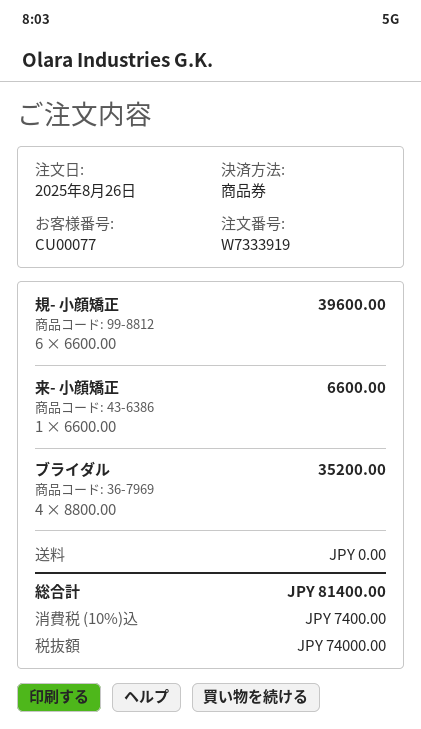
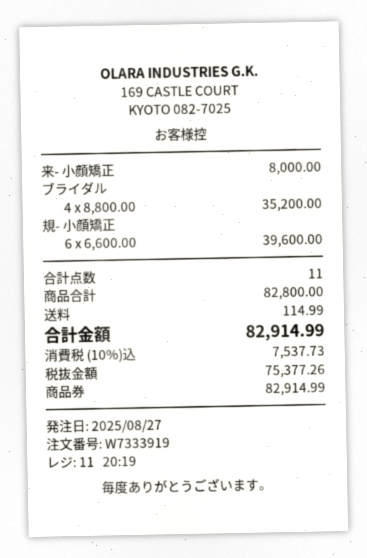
order date: 2025-08-26 -> 2025-08-27
来- 小顔矯正: 1 x 6600.00 = 6600.00 -> 1 x 8000.00 = 8000.00
shipping: 0.00 -> 114.99
net: 74000.00 -> 75377.26
tax: 10% = 7400.00 -> 10% = 7537.73
total: 81400.00 -> 82914.99

